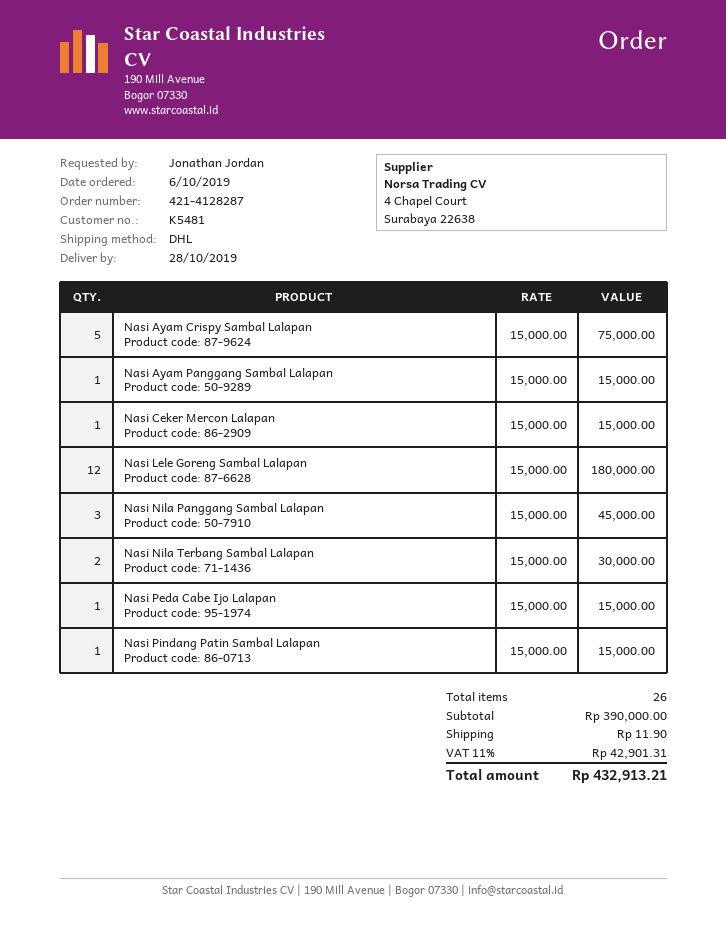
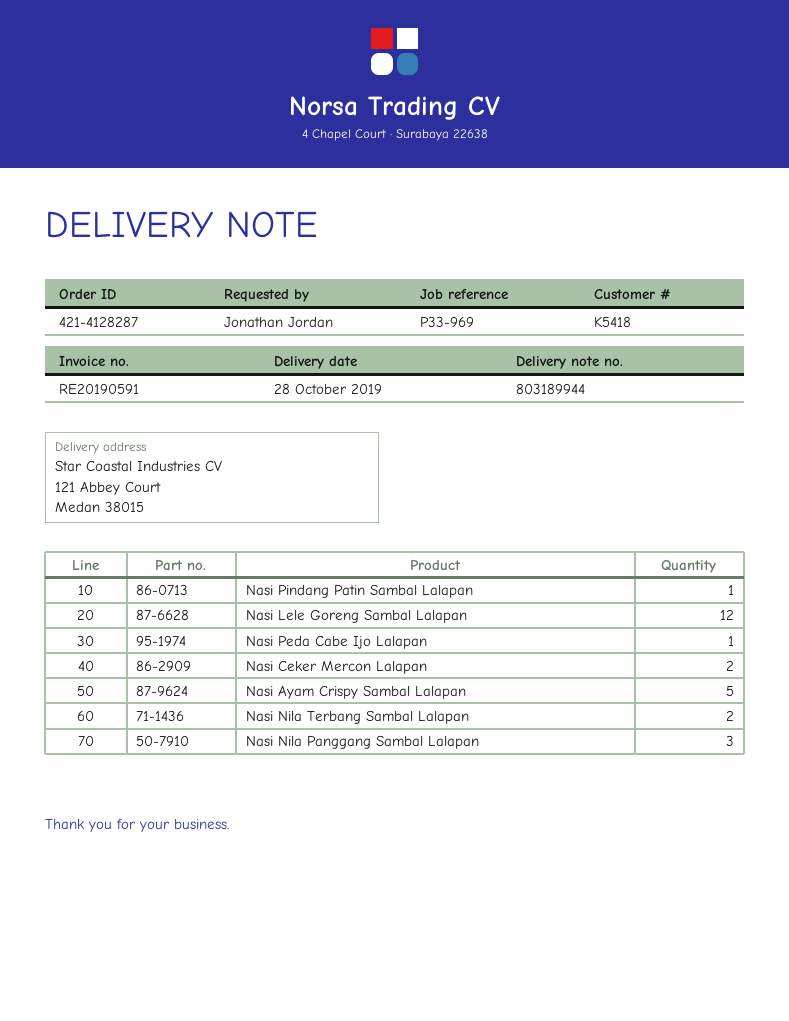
customer number: K5481 -> K5418
Nasi Ayam Panggang Sambal Lalapan: 1 -> none
Nasi Ceker Mercon Lalapan: 1 -> 2

